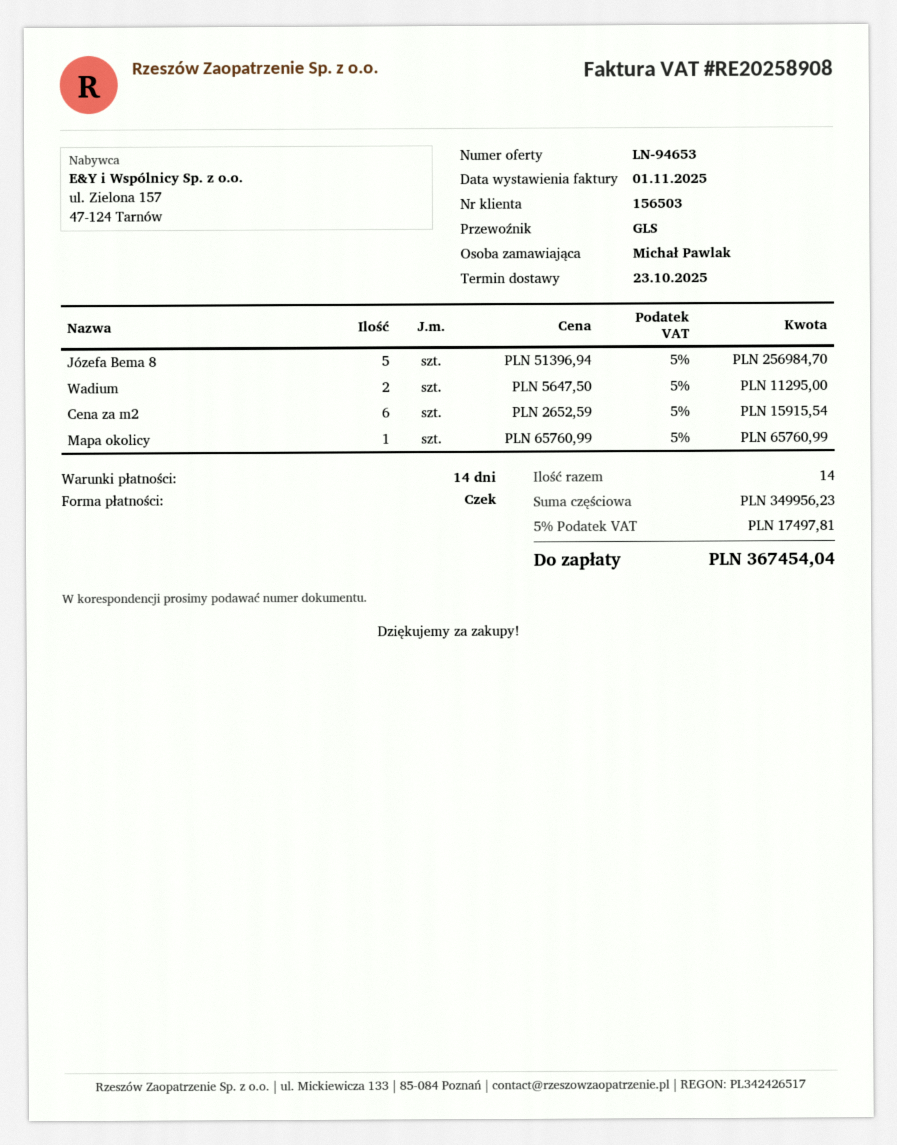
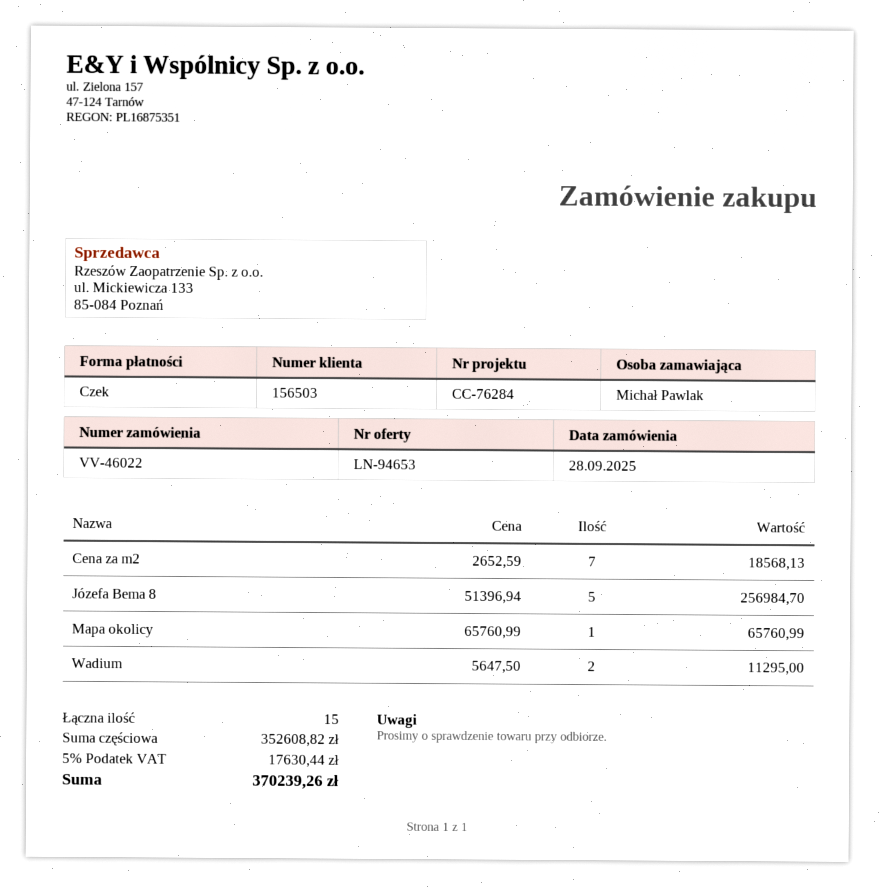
Cena za m2: 6 x 2652.59 = 15915.54 -> 7 x 2652.59 = 18568.13
total quantity: 14 -> 15
subtotal: 349956.23 -> 352608.82
tax: 5% = 17497.81 -> 5% = 17630.44
total: 367454.04 -> 370239.26

